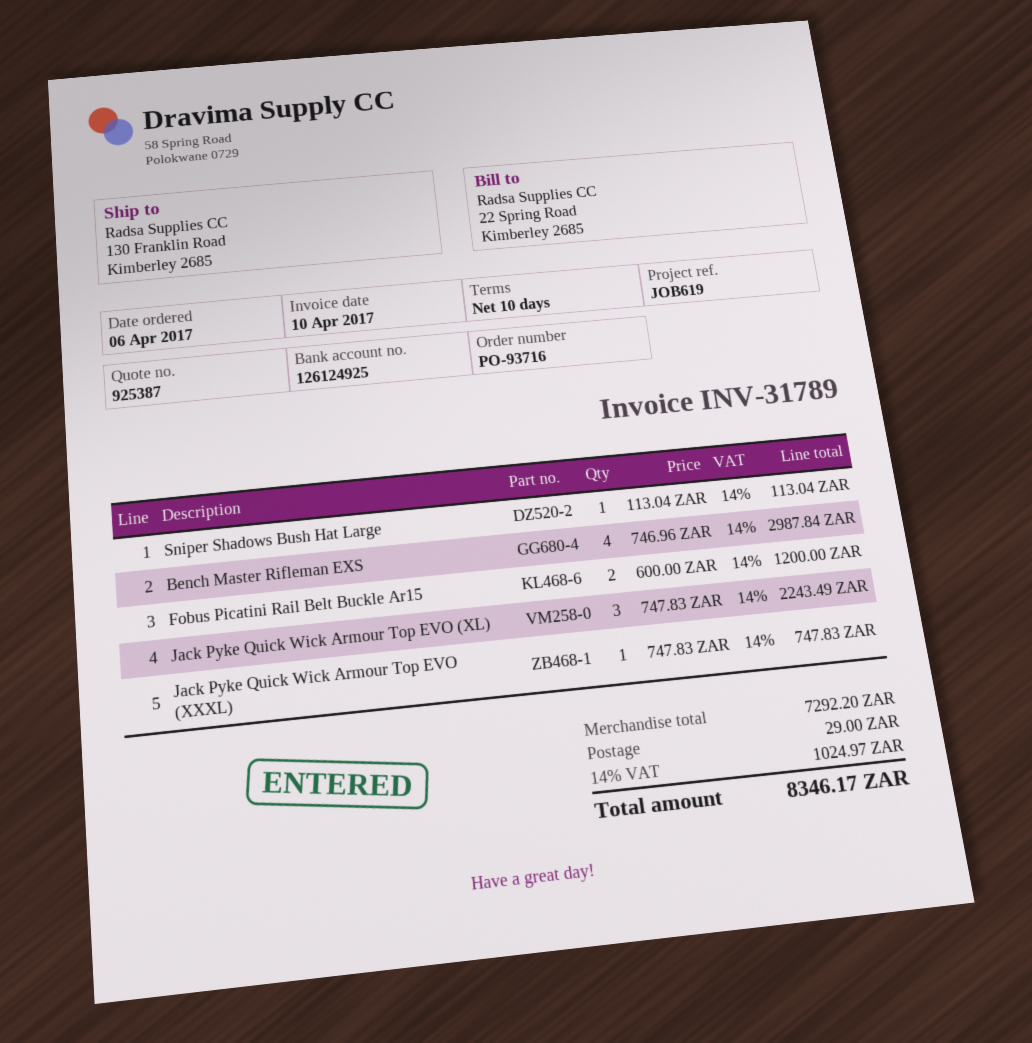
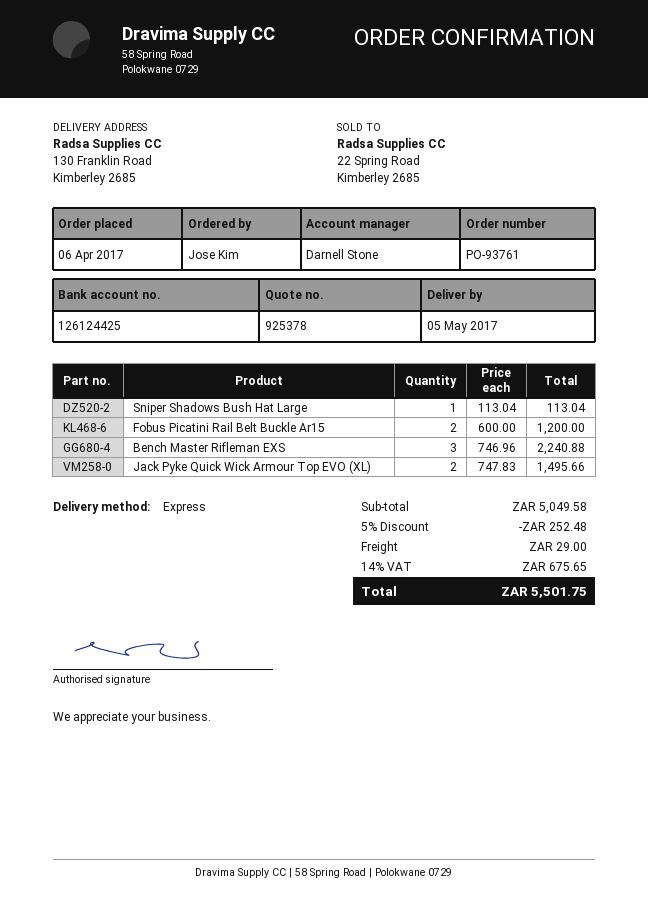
quote number: 925387 -> 925378
order number: PO-93716 -> PO-93761
bank account: 126124925 -> 126124425
Bench Master Rifleman EXS: 4 x 746.96 = 2987.84 -> 3 x 746.96 = 2240.88
Jack Pyke Quick Wick Armour Top EVO (XL): 3 x 747.83 = 2243.49 -> 2 x 747.83 = 1495.66
Jack Pyke Quick Wick Armour Top EVO (XXXL): 1 x 747.83 = 747.83 -> none
subtotal: 7292.20 -> 5049.58
discount: none -> 5% = 252.48
tax: 14% = 1024.97 -> 14% = 675.65
total: 8346.17 -> 5501.75

